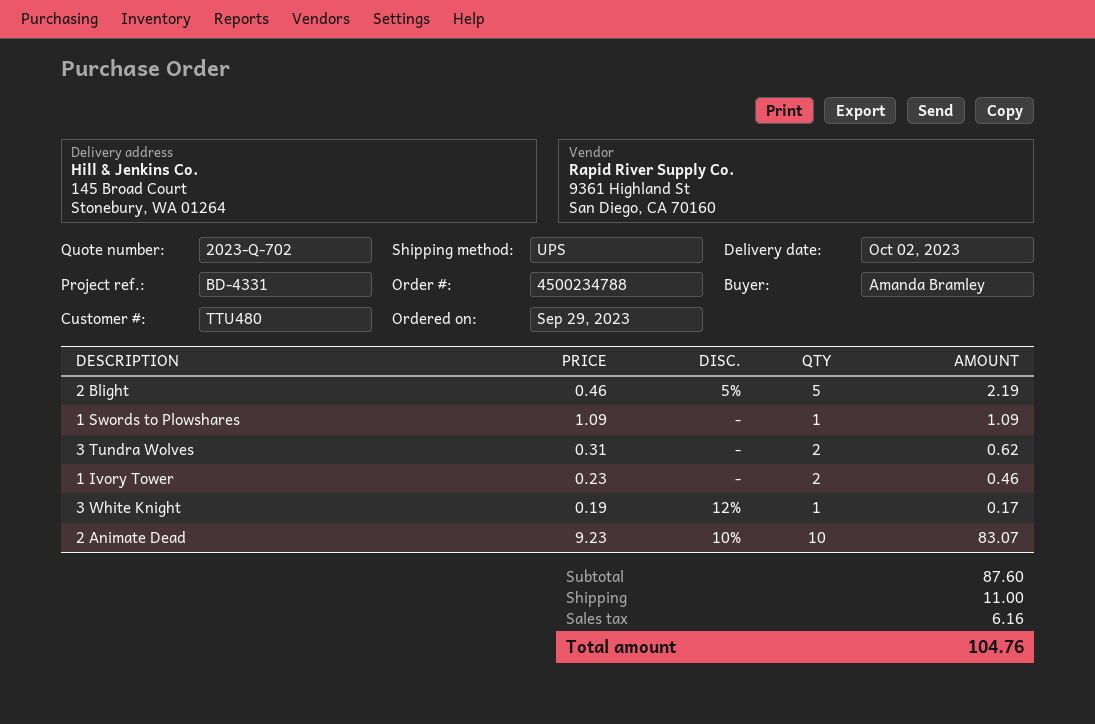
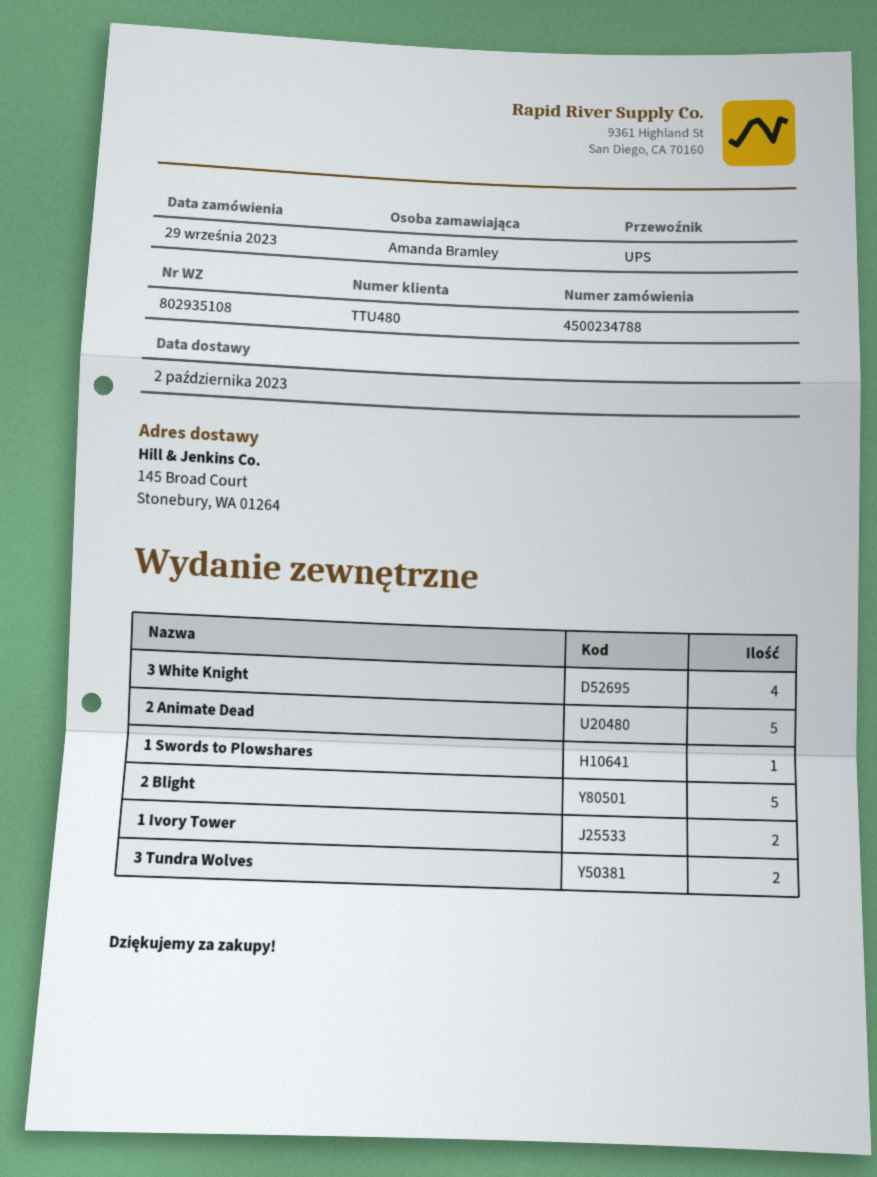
3 White Knight: 1 -> 4
2 Animate Dead: 10 -> 5

